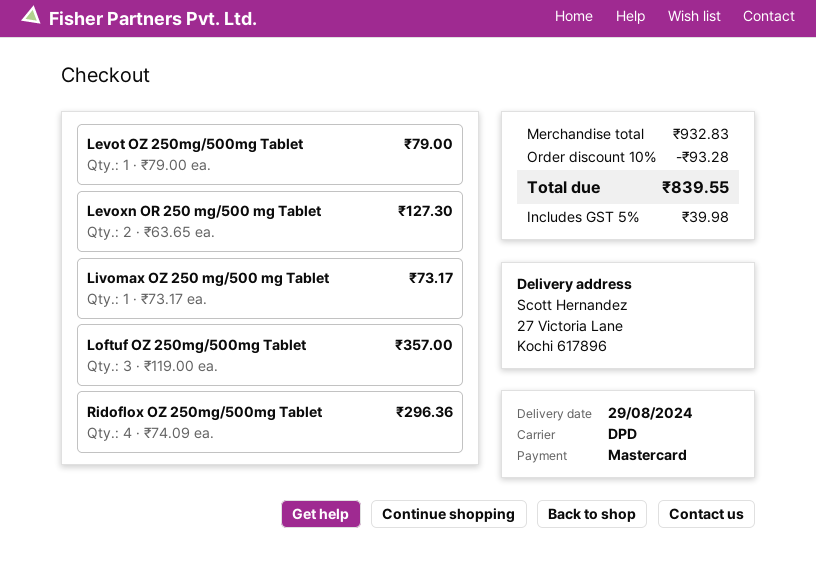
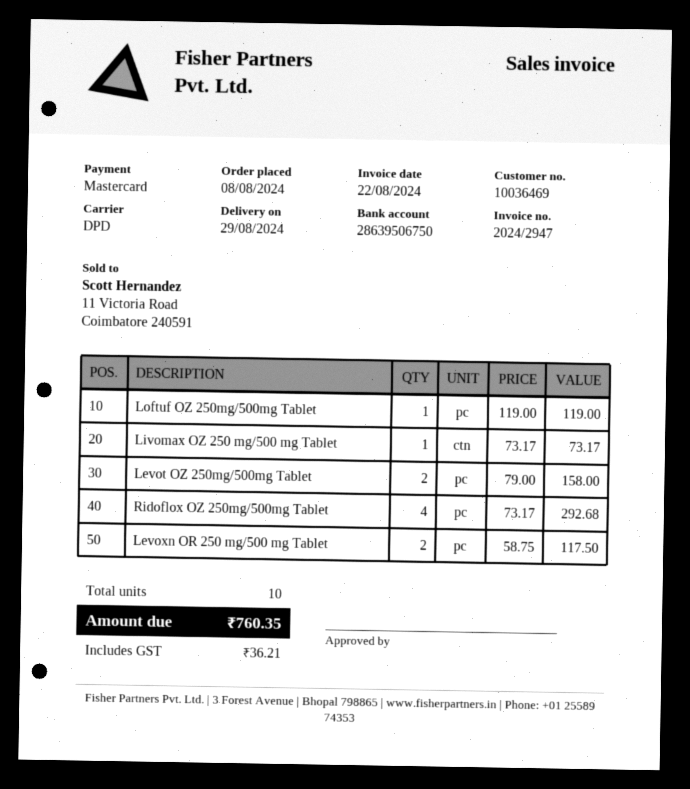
Levot OZ 250mg/500mg Tablet: 1 x 79.00 = 79.00 -> 2 x 79.00 = 158.00
Levoxn OR 250 mg/500 mg Tablet: 2 x 63.65 = 127.30 -> 2 x 58.75 = 117.50
Loftuf OZ 250mg/500mg Tablet: 3 x 119.00 = 357.00 -> 1 x 119.00 = 119.00
Ridoflox OZ 250mg/500mg Tablet: 4 x 74.09 = 296.36 -> 4 x 73.17 = 292.68
discount: 10% = 93.28 -> none
tax: 39.98 -> 36.21
total: 839.55 -> 760.35

